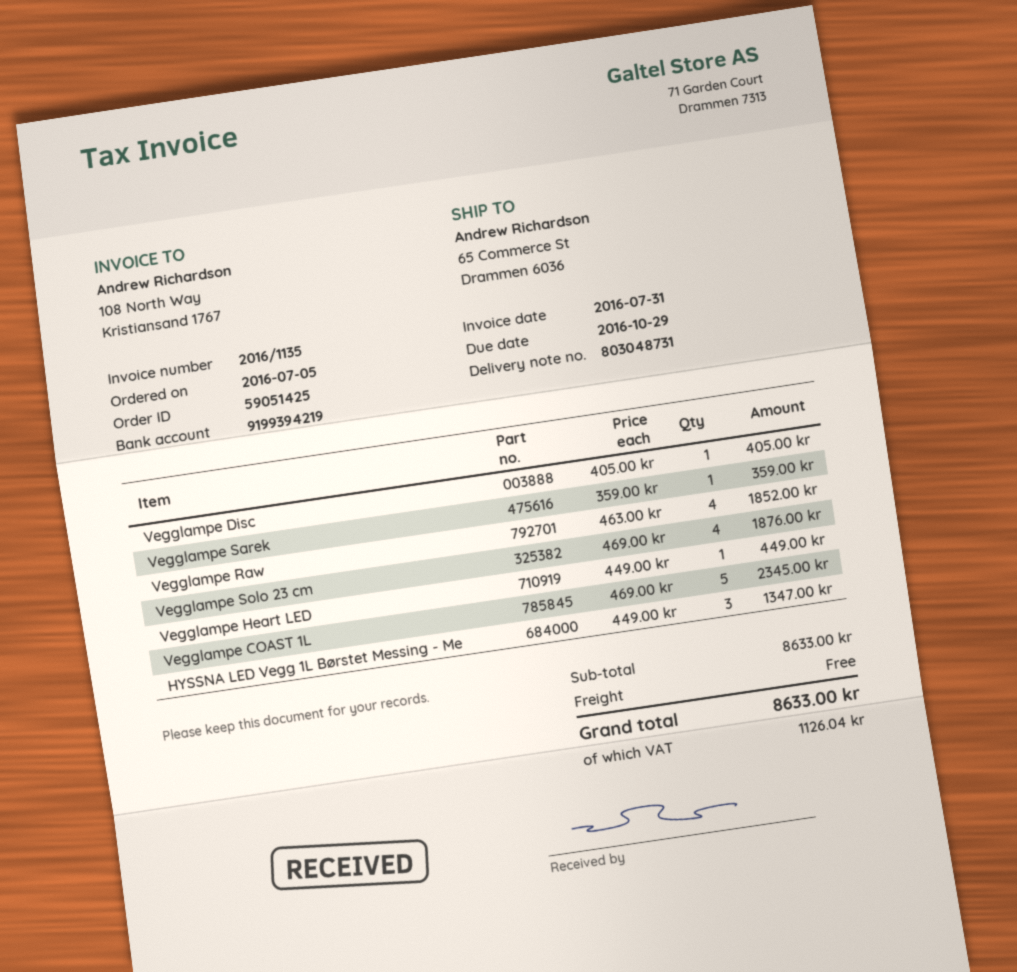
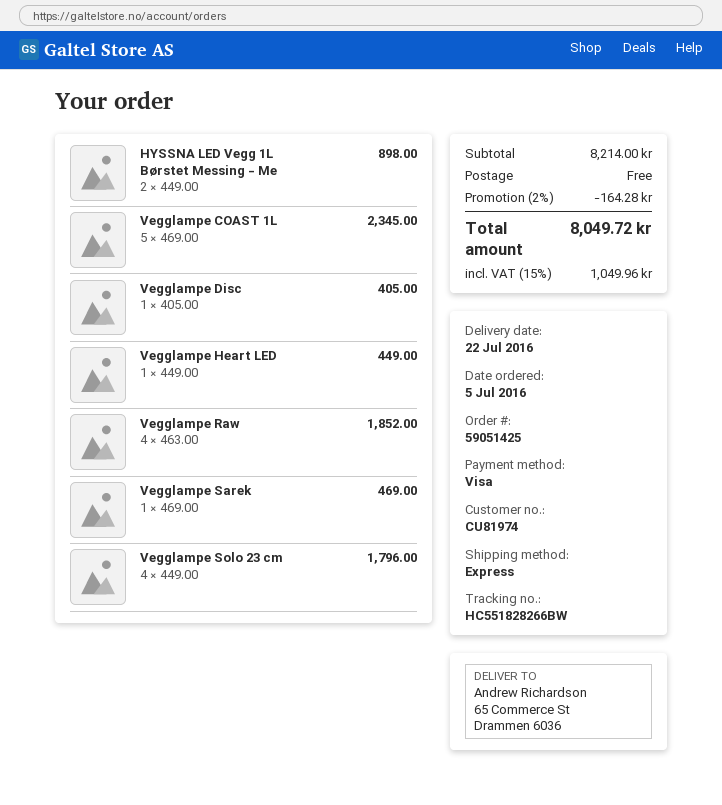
Vegglampe Sarek: 1 x 359.00 = 359.00 -> 1 x 469.00 = 469.00
Vegglampe Solo 23 cm: 4 x 469.00 = 1876.00 -> 4 x 449.00 = 1796.00
HYSSNA LED Vegg 1L Børstet Messing - Me: 3 x 449.00 = 1347.00 -> 2 x 449.00 = 898.00
subtotal: 8633.00 -> 8214.00
discount: none -> 2% = 164.28
tax: 1126.04 -> 1049.96
total: 8633.00 -> 8049.72

